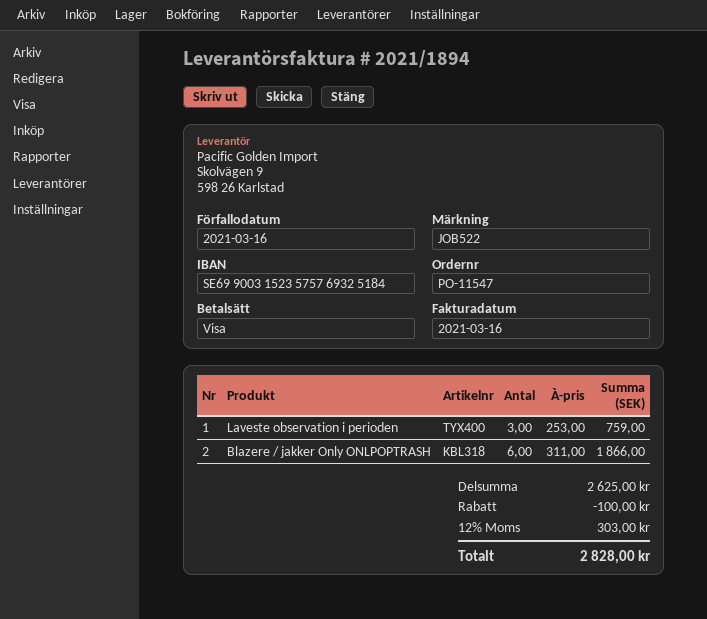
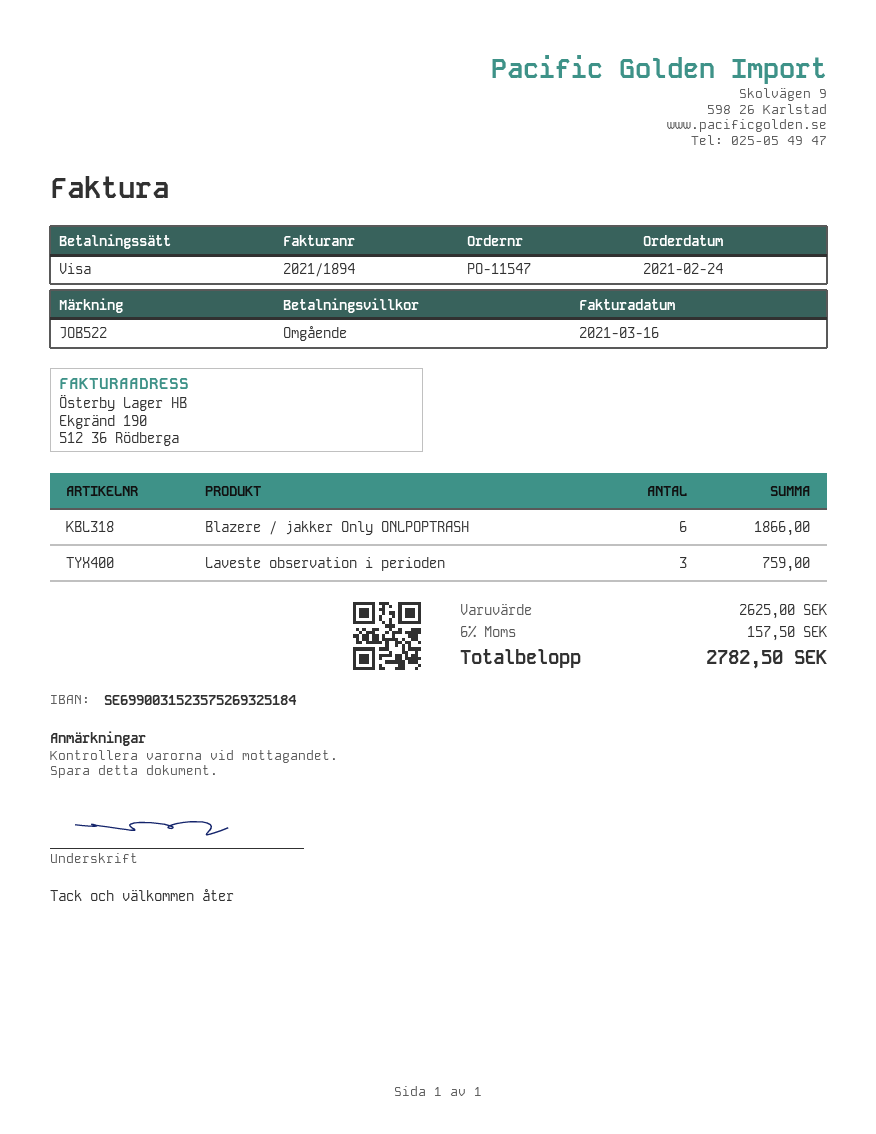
bank account: SE6990031523575769325184 -> SE6990031523575269325184
discount: 100.00 -> none
tax: 12% = 303.00 -> 6% = 157.50
total: 2828.00 -> 2782.50

